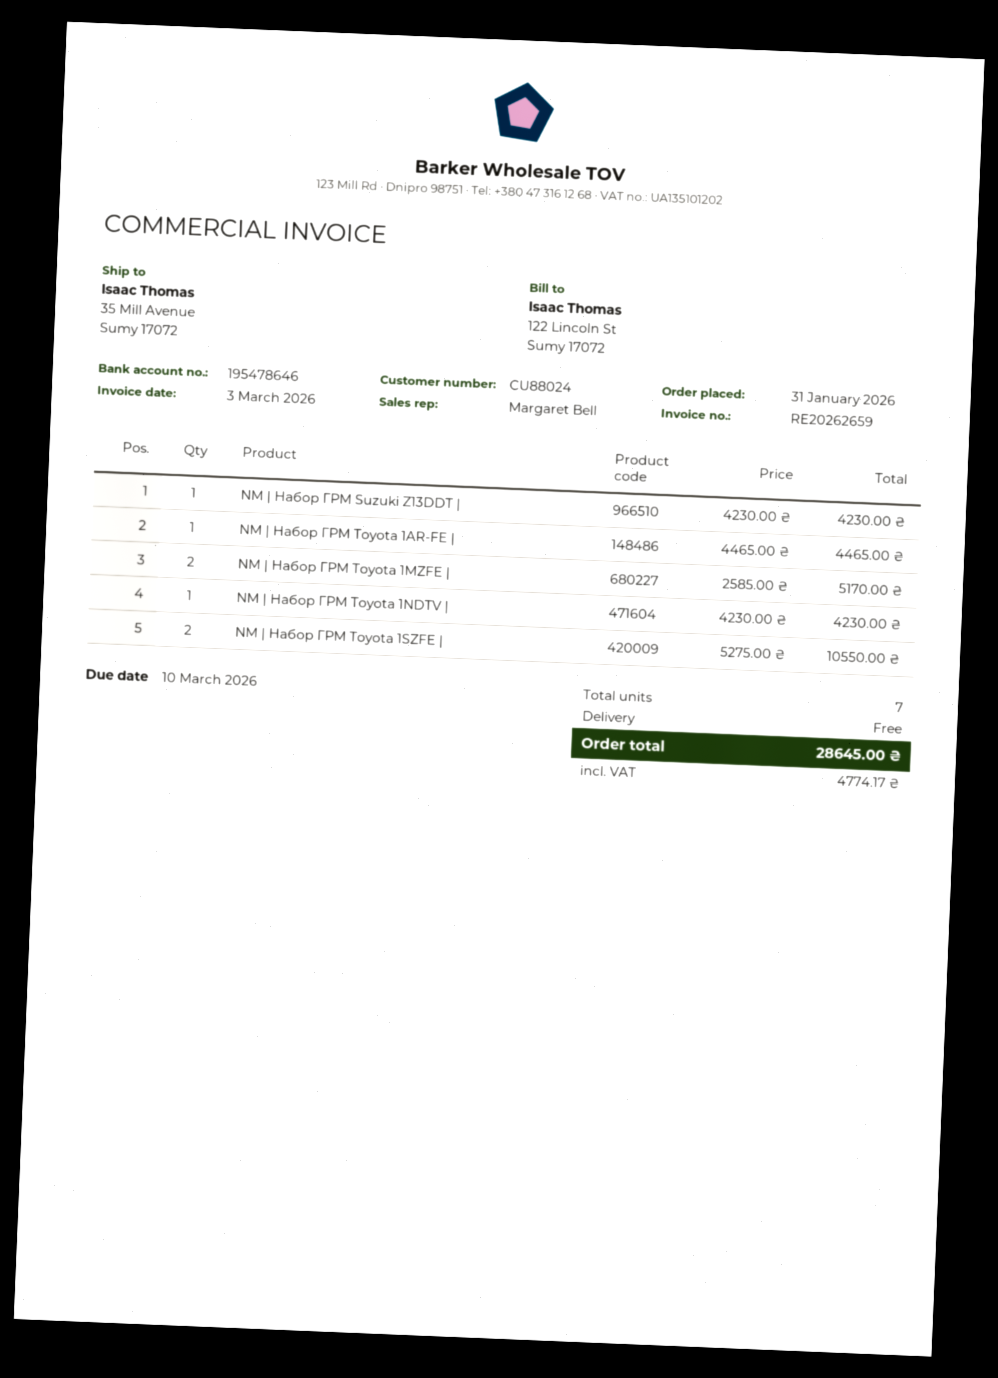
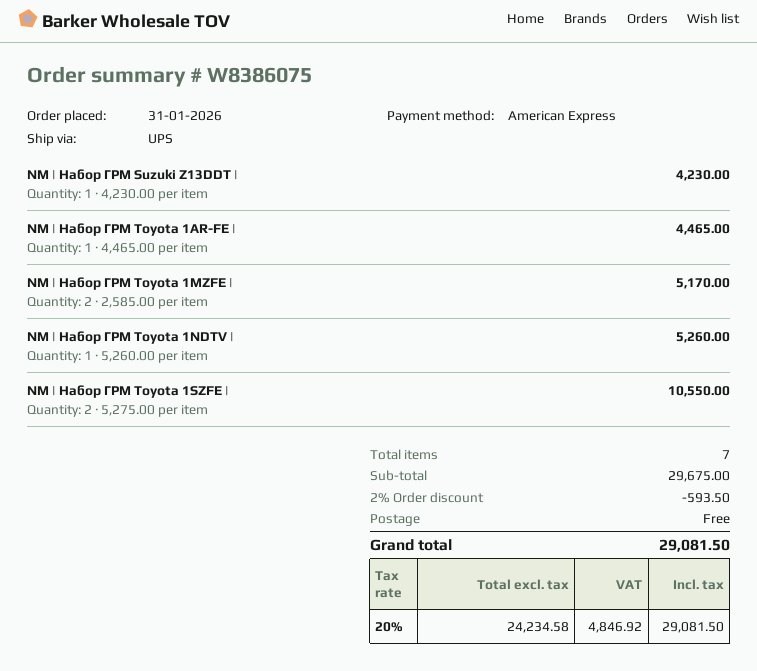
NM | Набор ГРМ Toyota 1NDTV |: 1 x 4230.00 = 4230.00 -> 1 x 5260.00 = 5260.00
discount: none -> 2% = 593.50
tax: 4774.17 -> 4846.92
total: 28645.00 -> 29081.50

